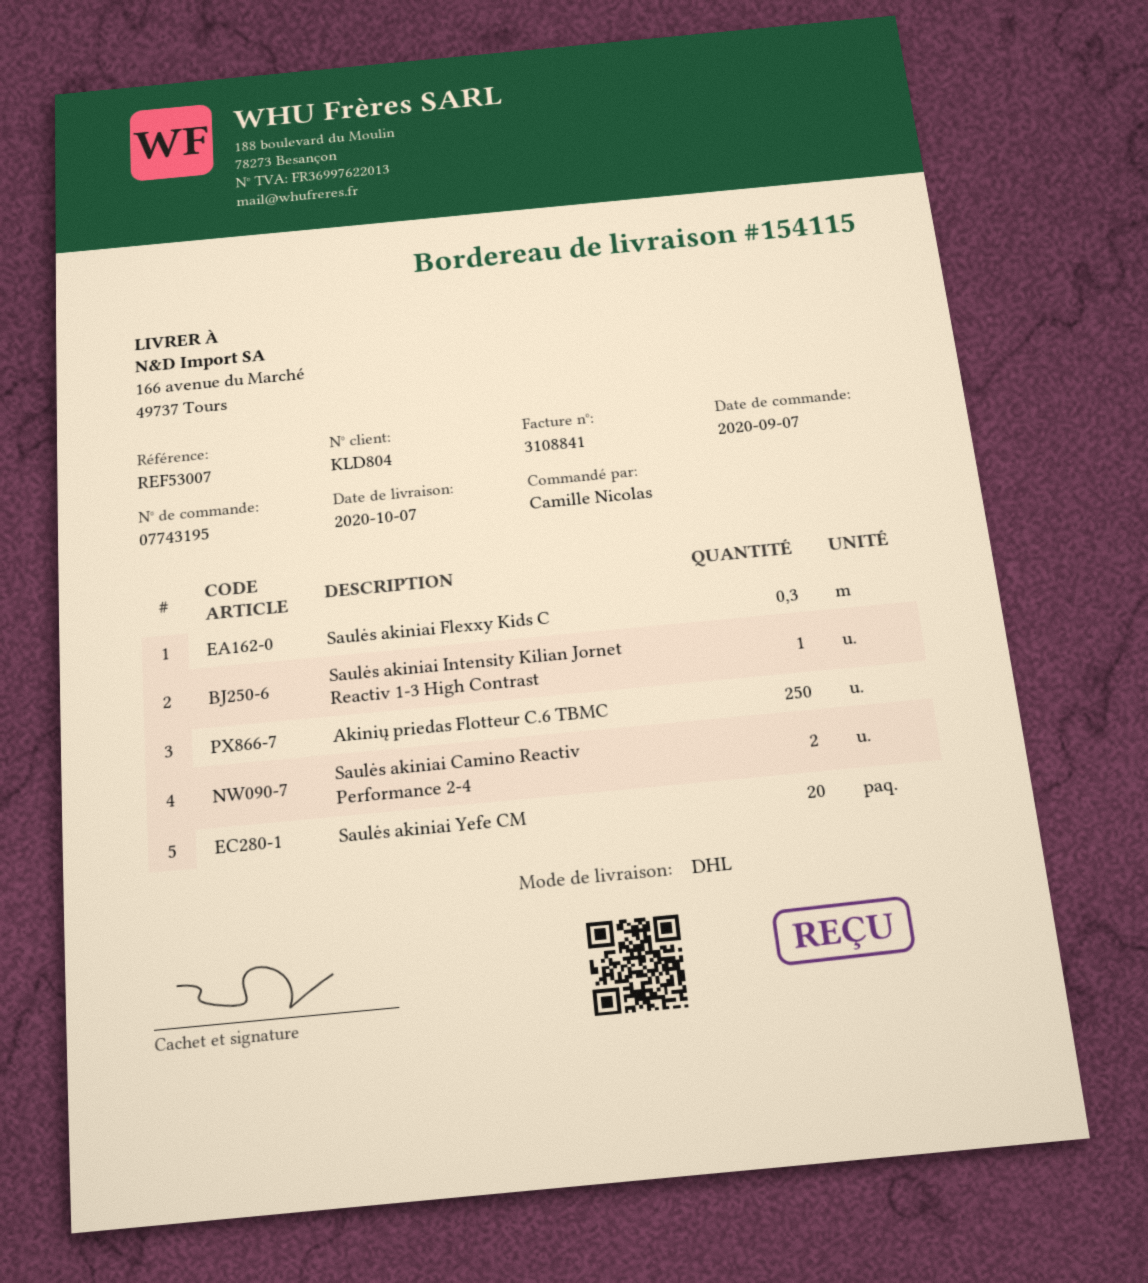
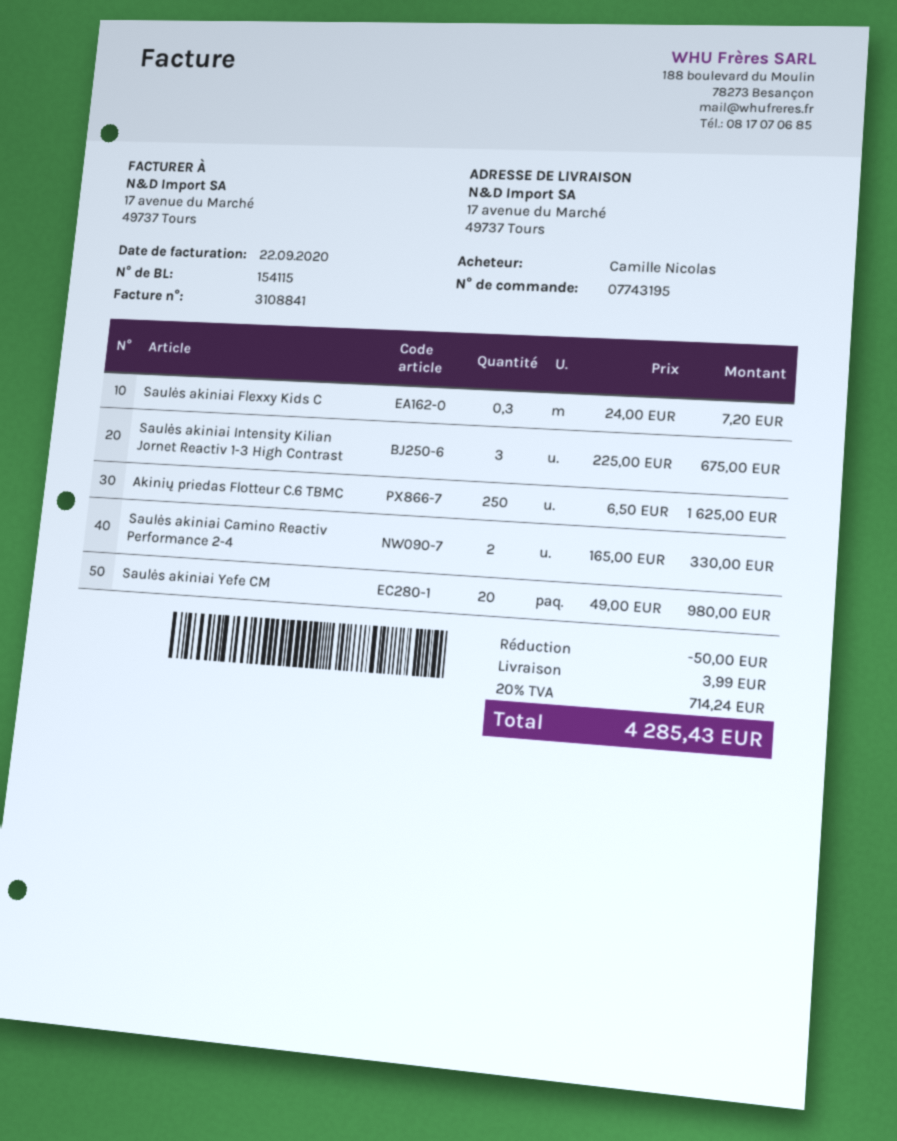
ship to: 166 avenue du Marché, 49737 Tours -> 17 avenue du Marché, 49737 Tours
Saulės akiniai Intensity Kilian Jornet Reactiv 1-3 High Contrast: 1 -> 3

